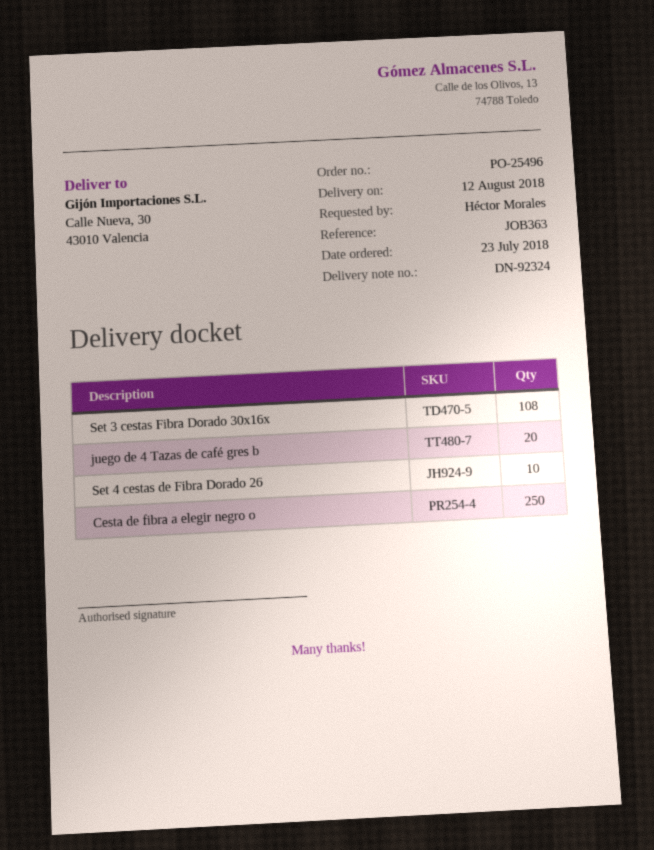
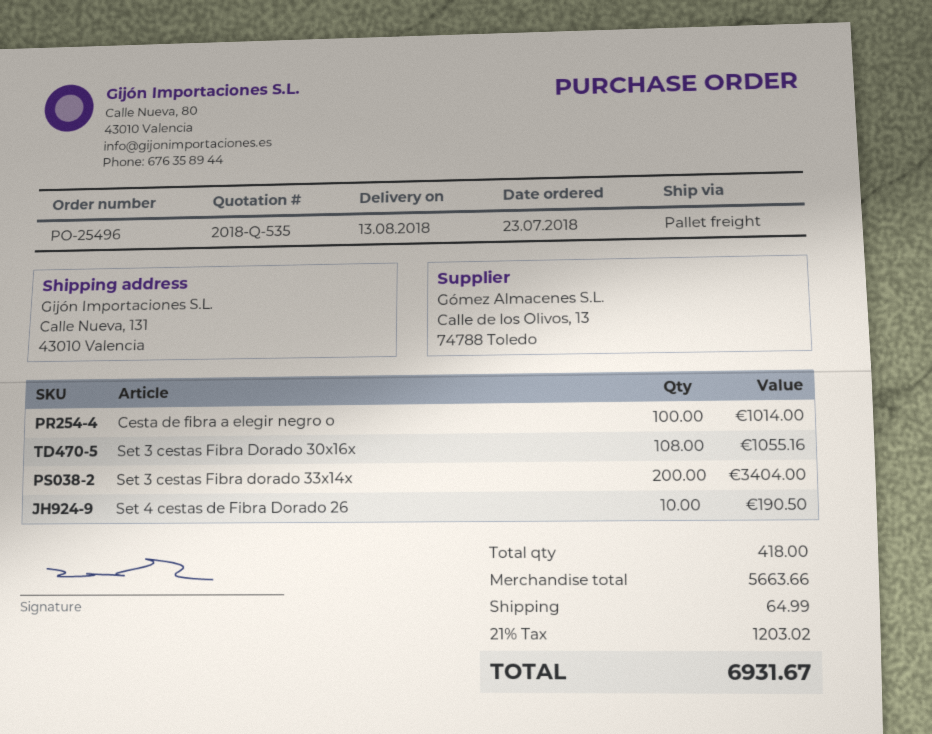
delivery date: 2018-08-12 -> 2018-08-13
ship to: Calle Nueva, 30, 43010 Valencia -> Calle Nueva, 131, 43010 Valencia
juego de 4 Tazas de café gres b: 20 -> none
Cesta de fibra a elegir negro o: 250 -> 100
Set 3 cestas Fibra dorado 33x14x: none -> 200

